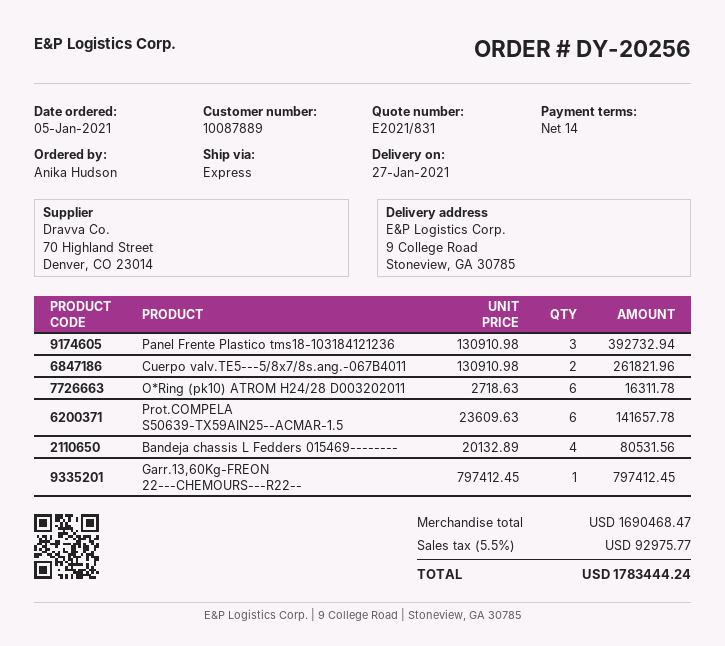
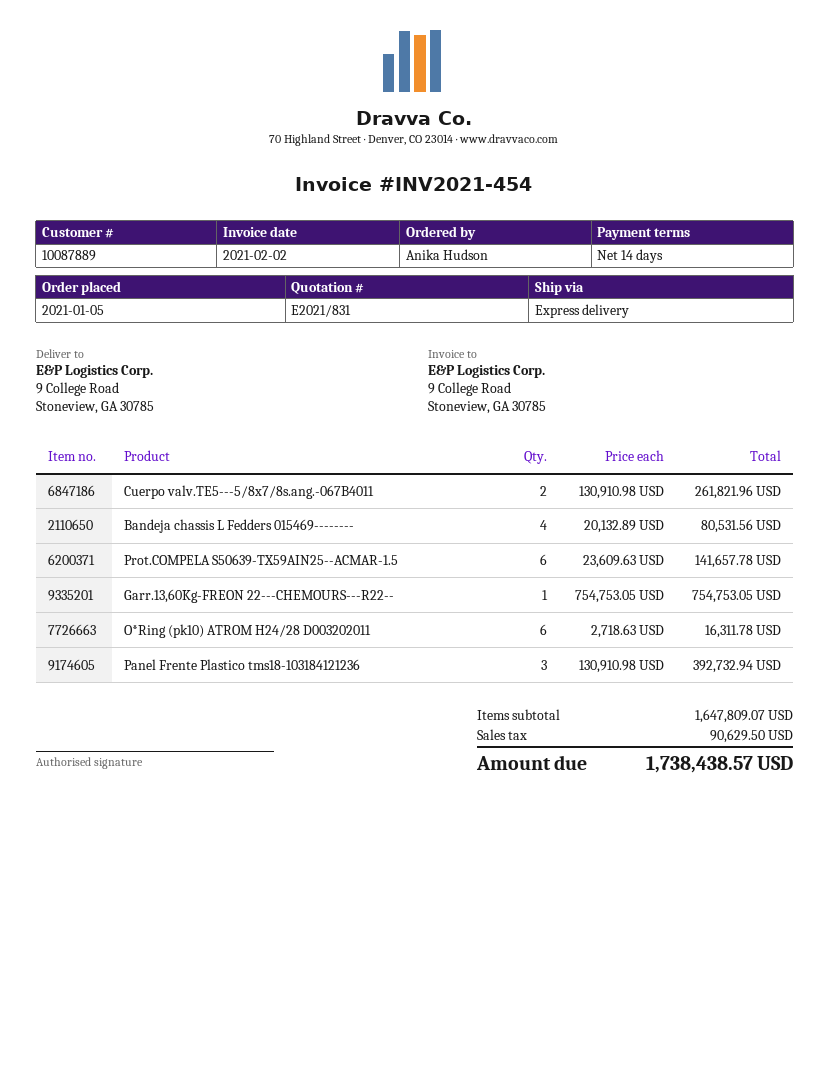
Garr.13,60Kg-FREON 22---CHEMOURS---R22--: 1 x 797412.45 = 797412.45 -> 1 x 754753.05 = 754753.05
subtotal: 1690468.47 -> 1647809.07
tax: 92975.77 -> 90629.50
total: 1783444.24 -> 1738438.57

